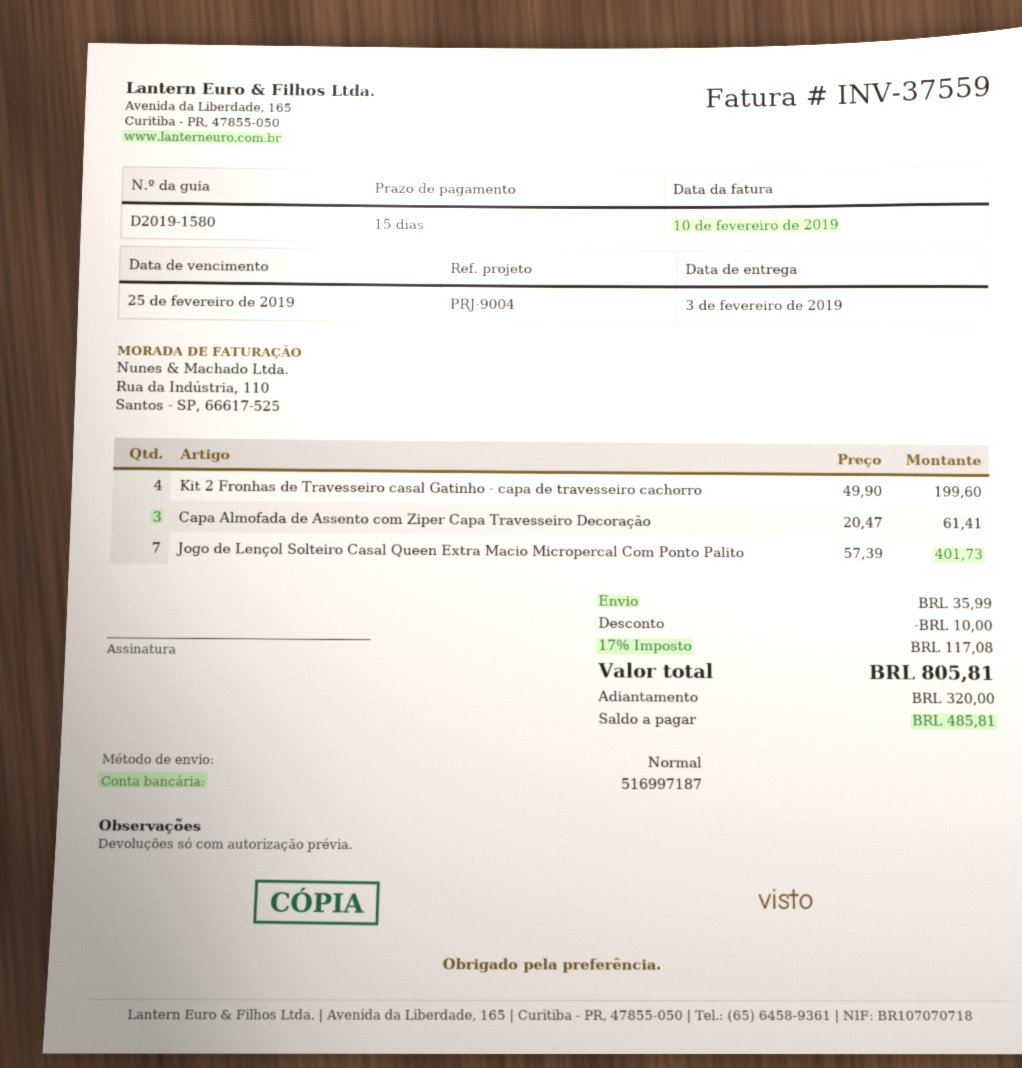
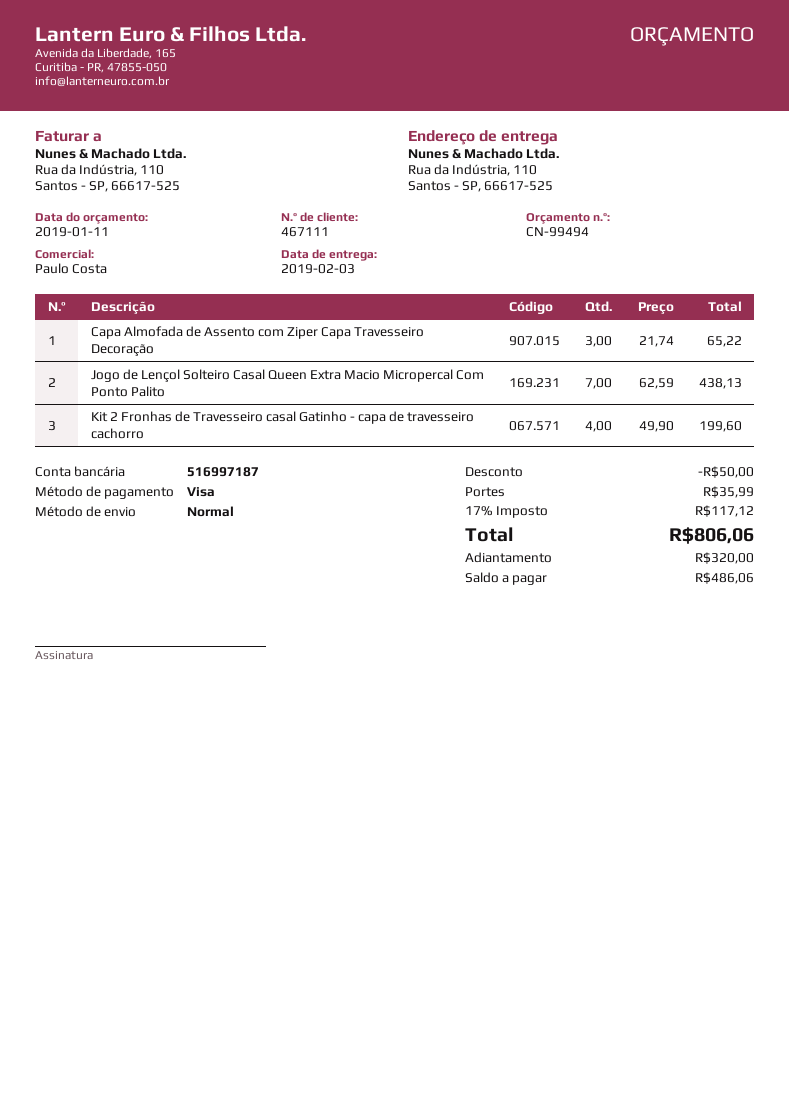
Capa Almofada de Assento com Ziper Capa Travesseiro Decoração: 3 x 20.47 = 61.41 -> 3 x 21.74 = 65.22
Jogo de Lençol Solteiro Casal Queen Extra Macio Micropercal Com Ponto Palito: 7 x 57.39 = 401.73 -> 7 x 62.59 = 438.13
discount: 10.00 -> 50.00
tax: 17% = 117.08 -> 17% = 117.12
total: 805.81 -> 806.06
balance: 485.81 -> 486.06

